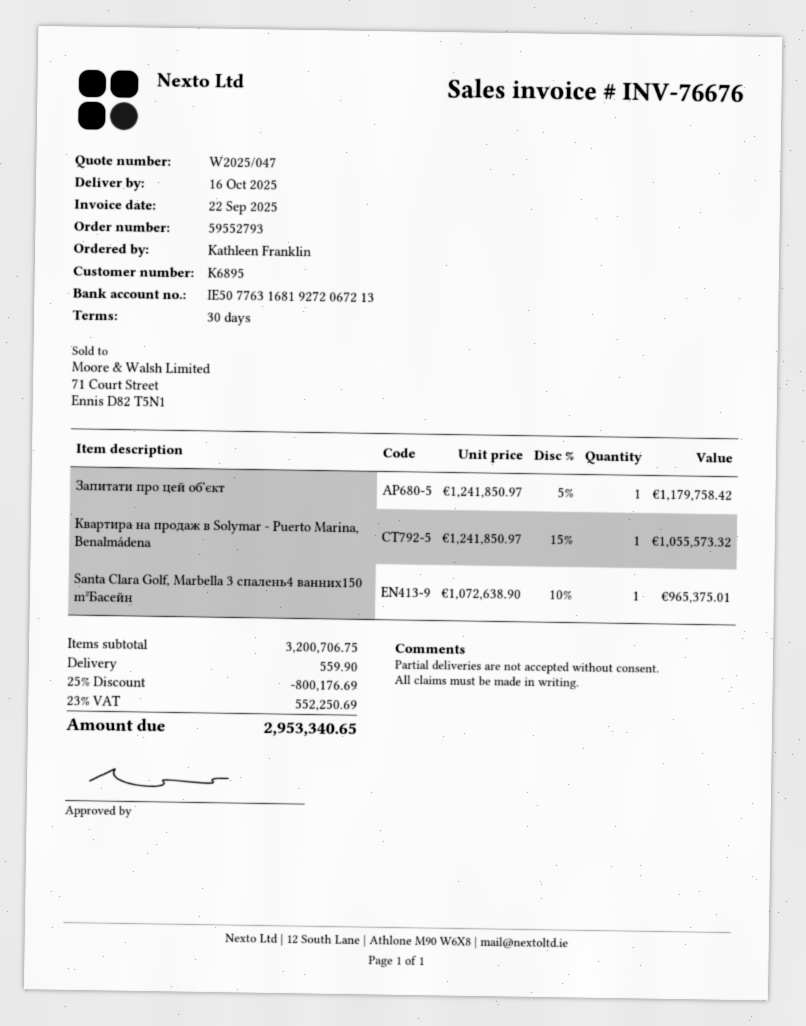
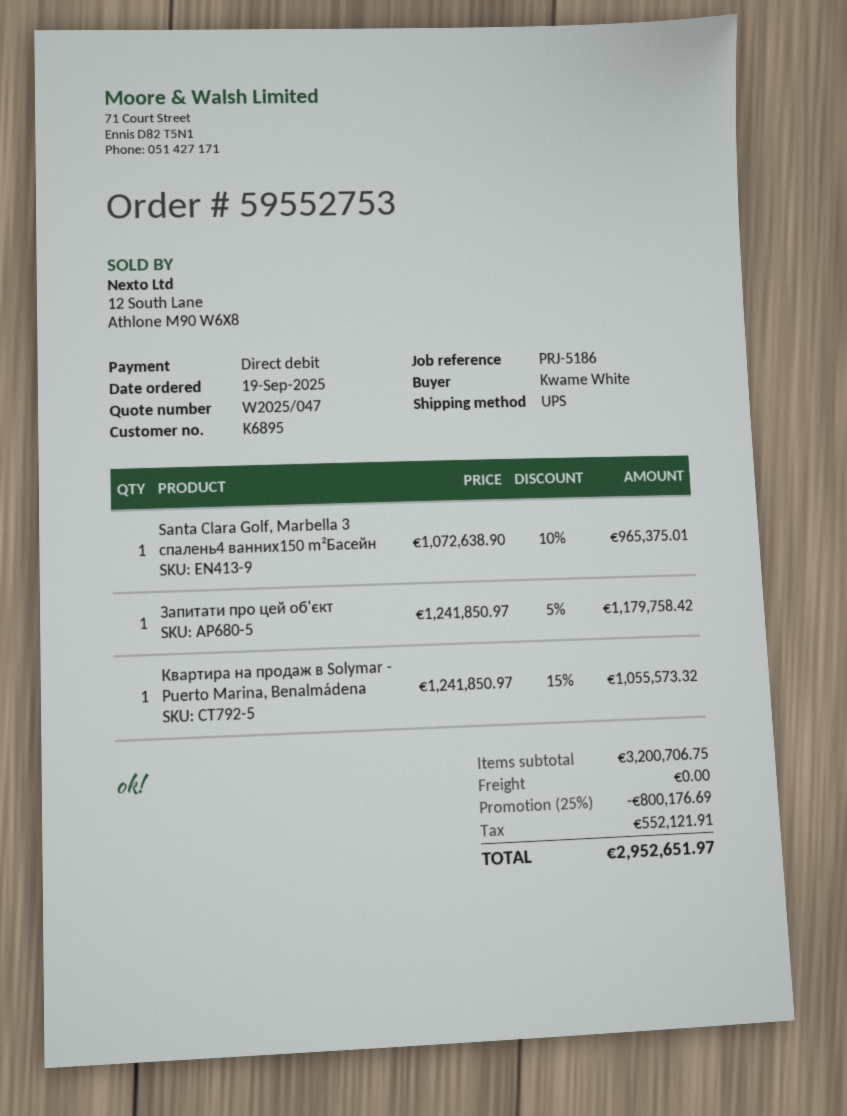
order number: 59552793 -> 59552753
ordered by: Kathleen Franklin -> Kwame White
shipping: 559.90 -> 0.00
tax: 552250.69 -> 552121.91
total: 2953340.65 -> 2952651.97

